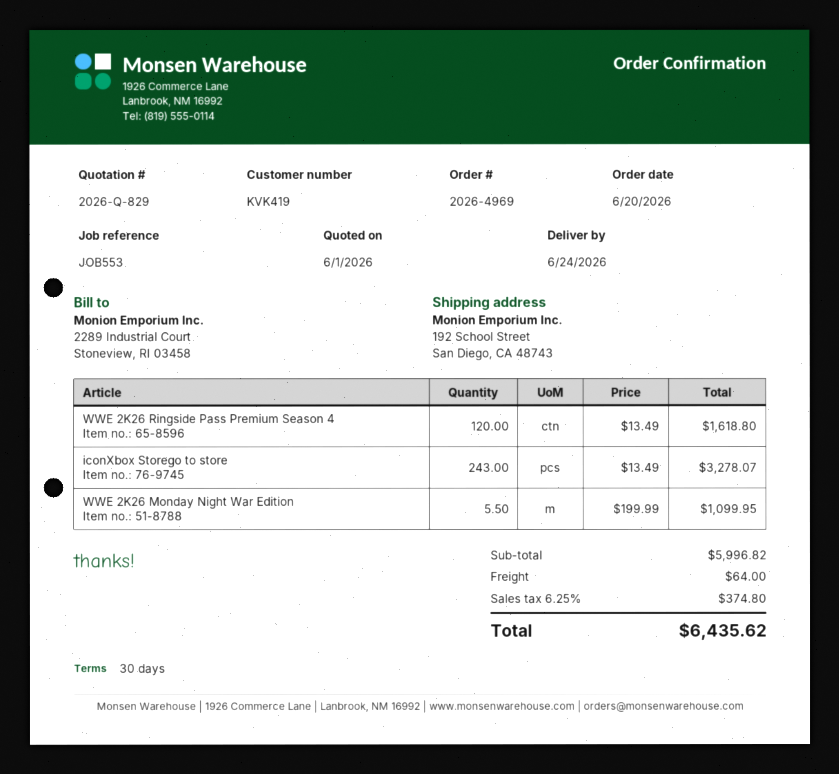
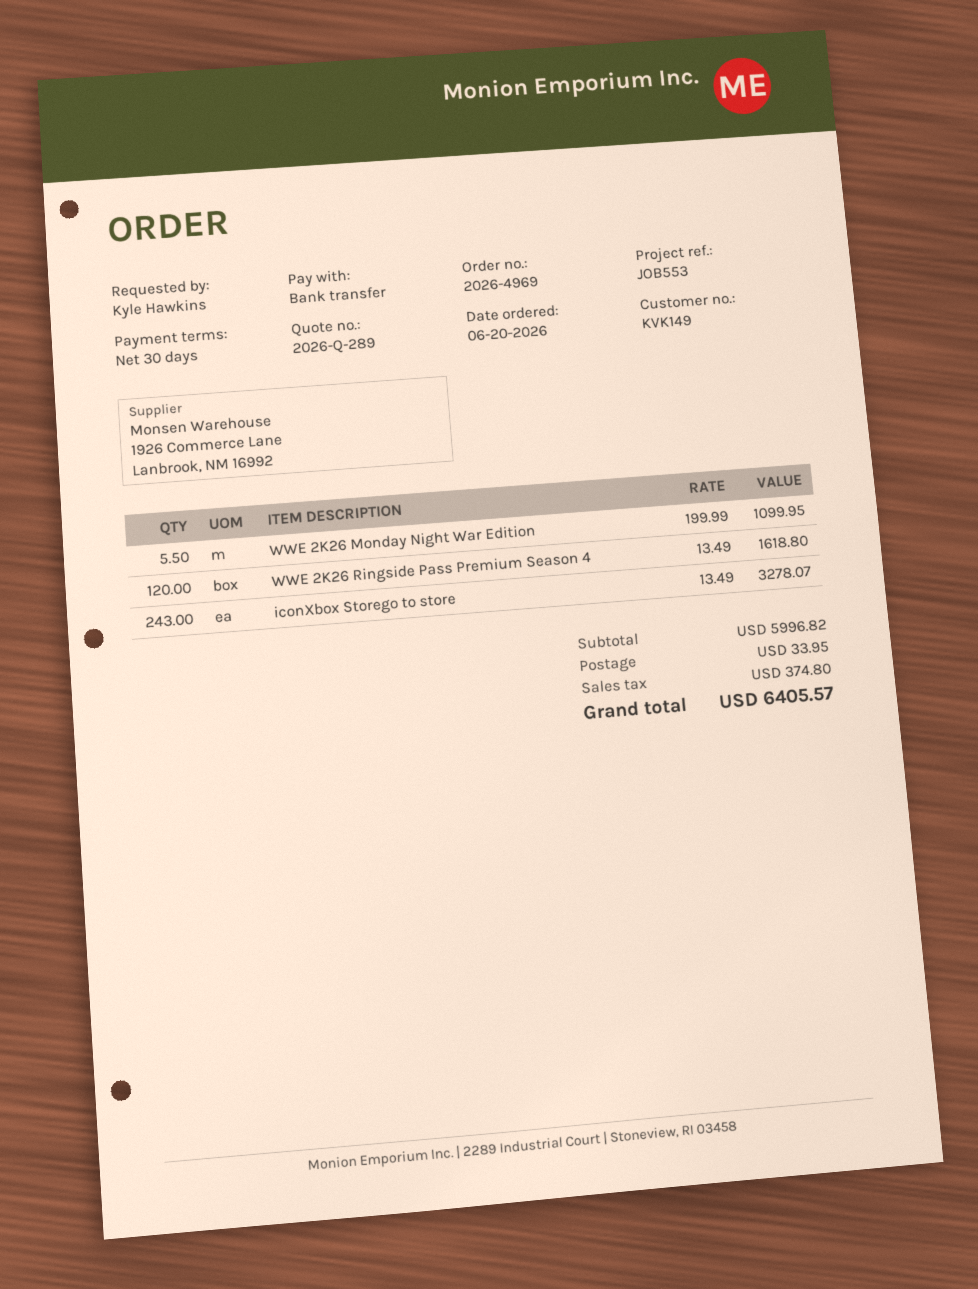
quote number: 2026-Q-829 -> 2026-Q-289
customer number: KVK419 -> KVK149
shipping: 64.00 -> 33.95
total: 6435.62 -> 6405.57

